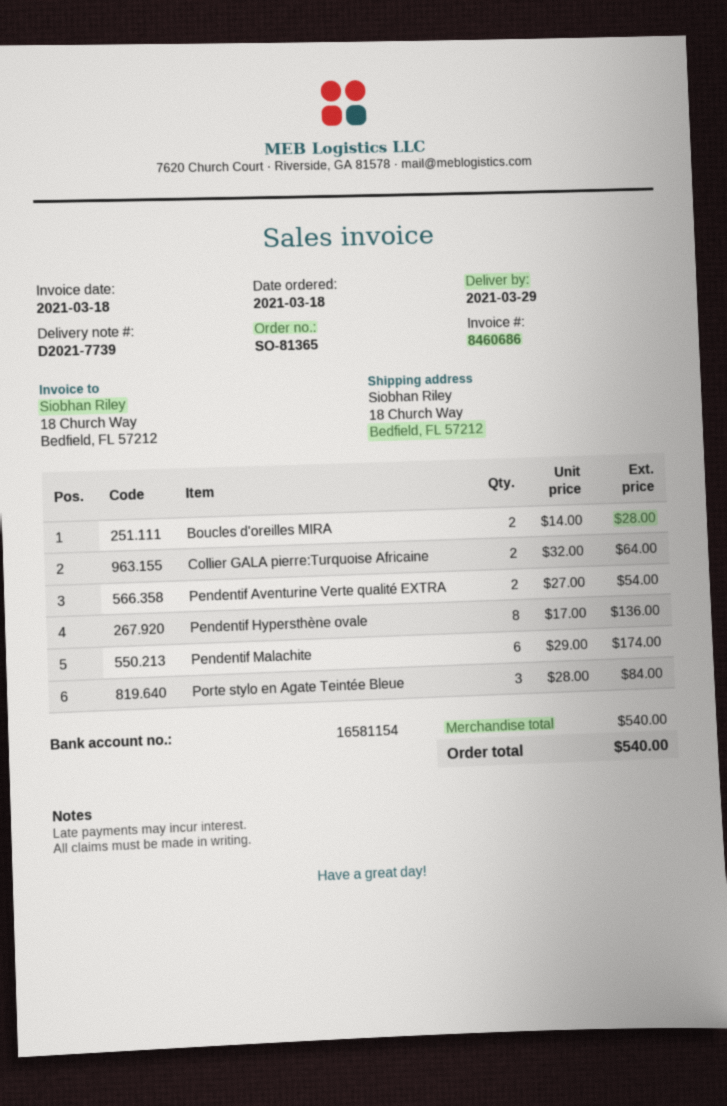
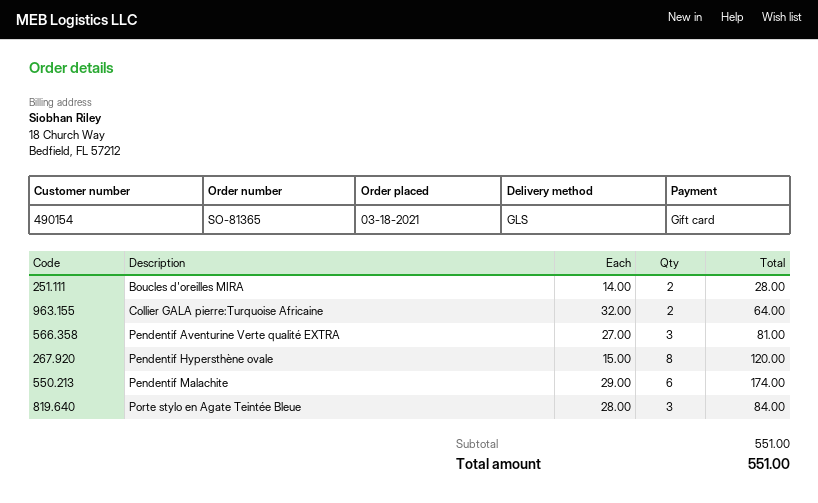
Pendentif Aventurine Verte qualité EXTRA: 2 x 27.00 = 54.00 -> 3 x 27.00 = 81.00
Pendentif Hypersthène ovale: 8 x 17.00 = 136.00 -> 8 x 15.00 = 120.00
subtotal: 540.00 -> 551.00
total: 540.00 -> 551.00

